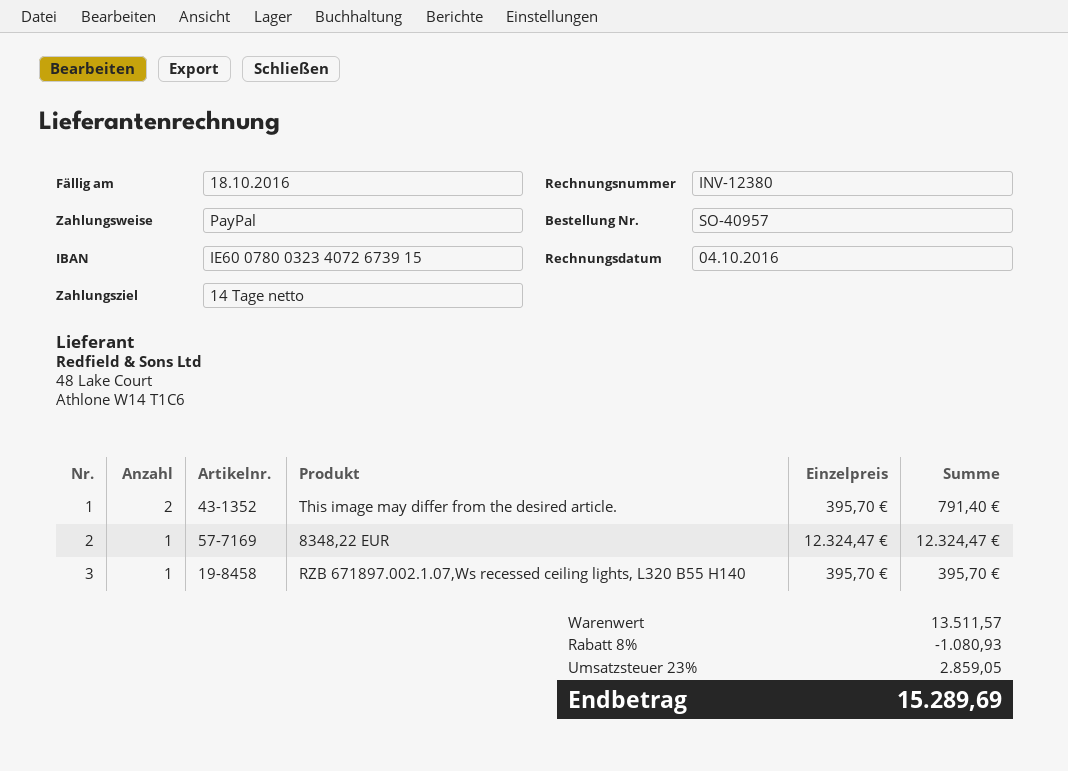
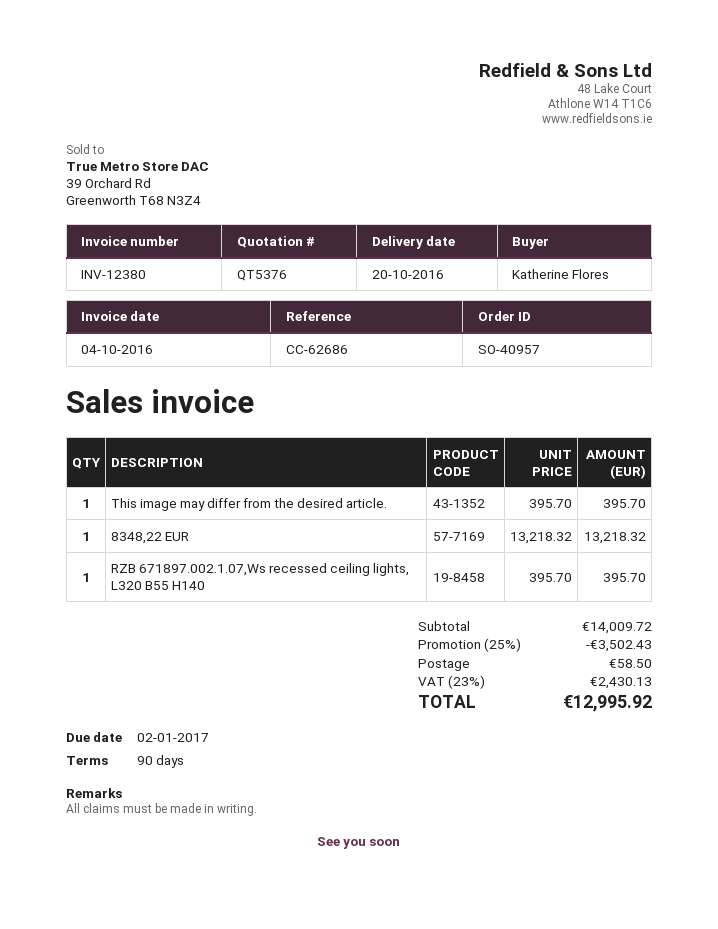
payment terms: 14 days -> 90 days
due date: 2016-10-18 -> 2017-01-02
This image may differ from the desired article.: 2 x 395.70 = 791.40 -> 1 x 395.70 = 395.70
8348,22 EUR: 1 x 12324.47 = 12324.47 -> 1 x 13218.32 = 13218.32
subtotal: 13511.57 -> 14009.72
discount: 8% = 1080.93 -> 25% = 3502.43
shipping: none -> 58.50
tax: 23% = 2859.05 -> 23% = 2430.13
total: 15289.69 -> 12995.92

